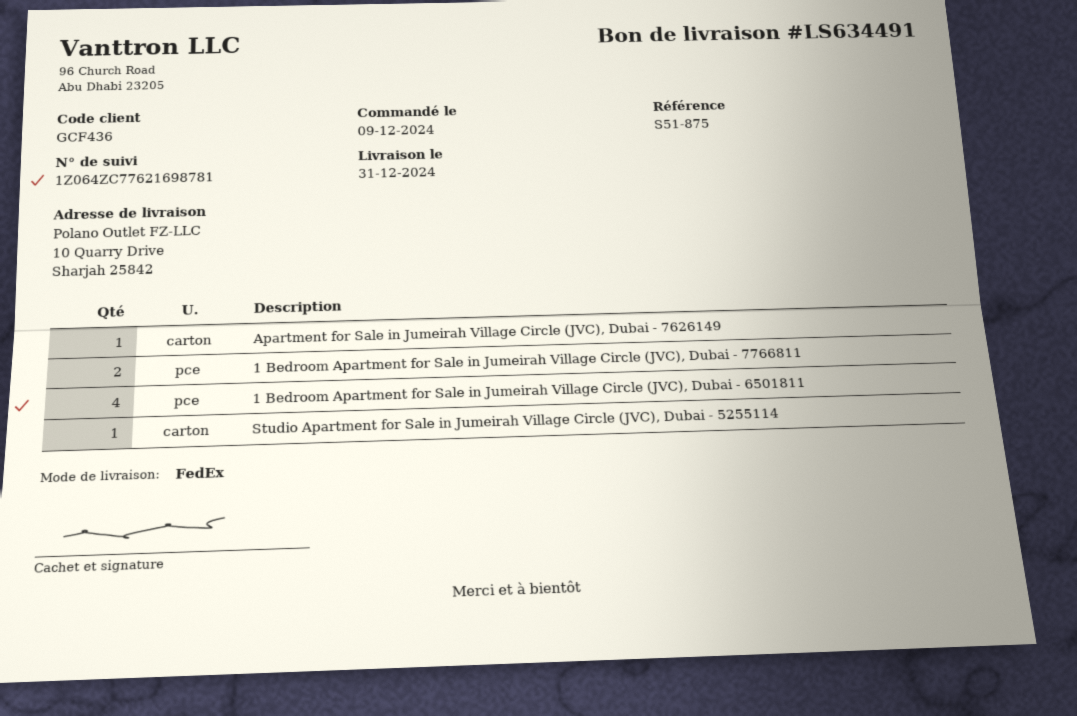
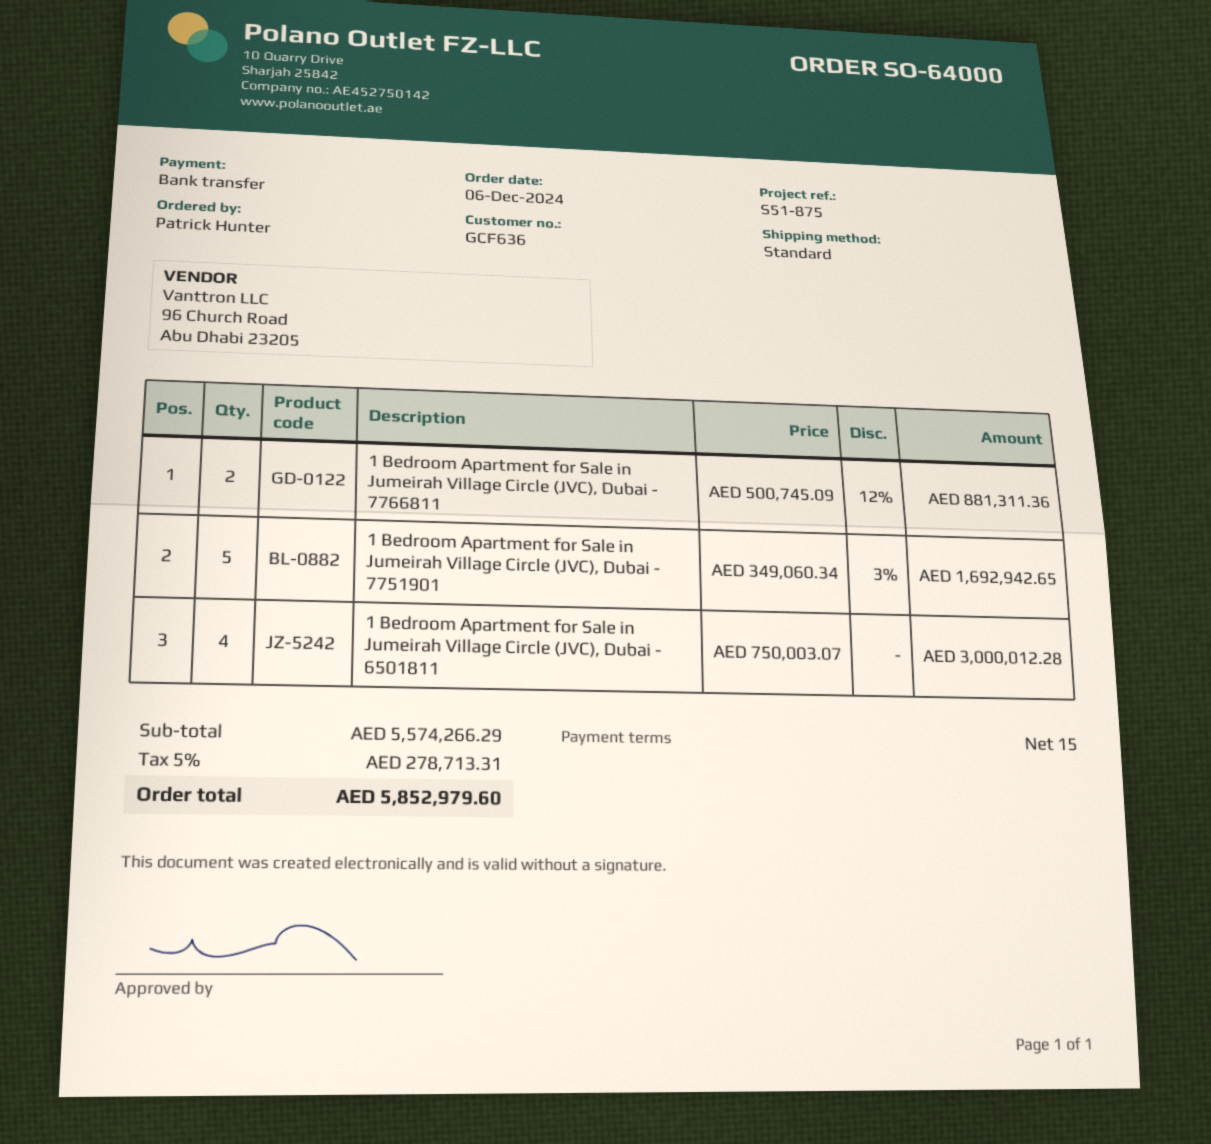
order date: 2024-12-09 -> 2024-12-06
customer number: GCF436 -> GCF636
shipping method: FedEx -> standard
Apartment for Sale in Jumeirah Village Circle (JVC), Dubai - 7626149: 1 -> none
Studio Apartment for Sale in Jumeirah Village Circle (JVC), Dubai - 5255114: 1 -> none
1 Bedroom Apartment for Sale in Jumeirah Village Circle (JVC), Dubai - 7751901: none -> 5

